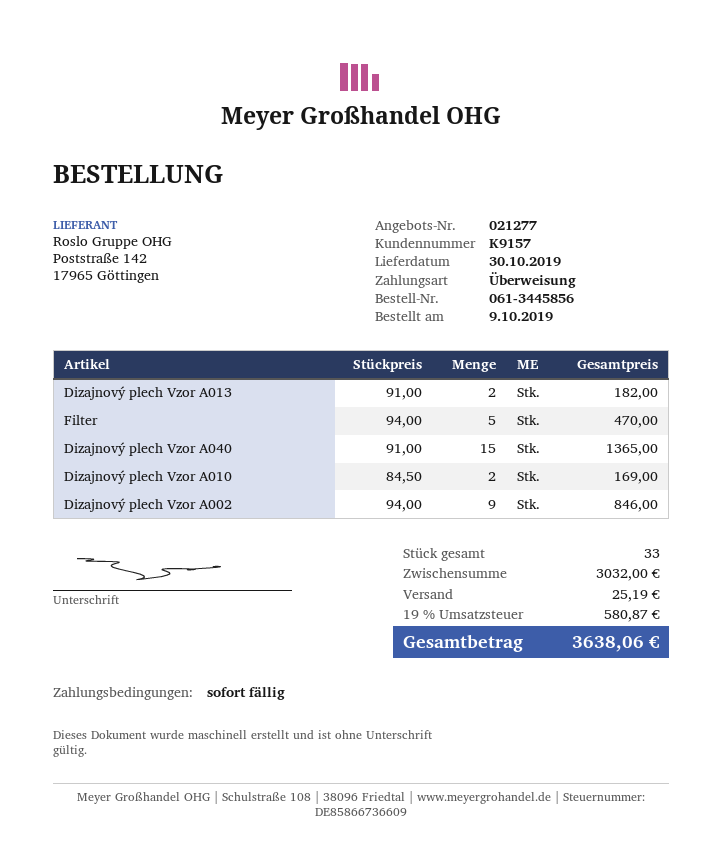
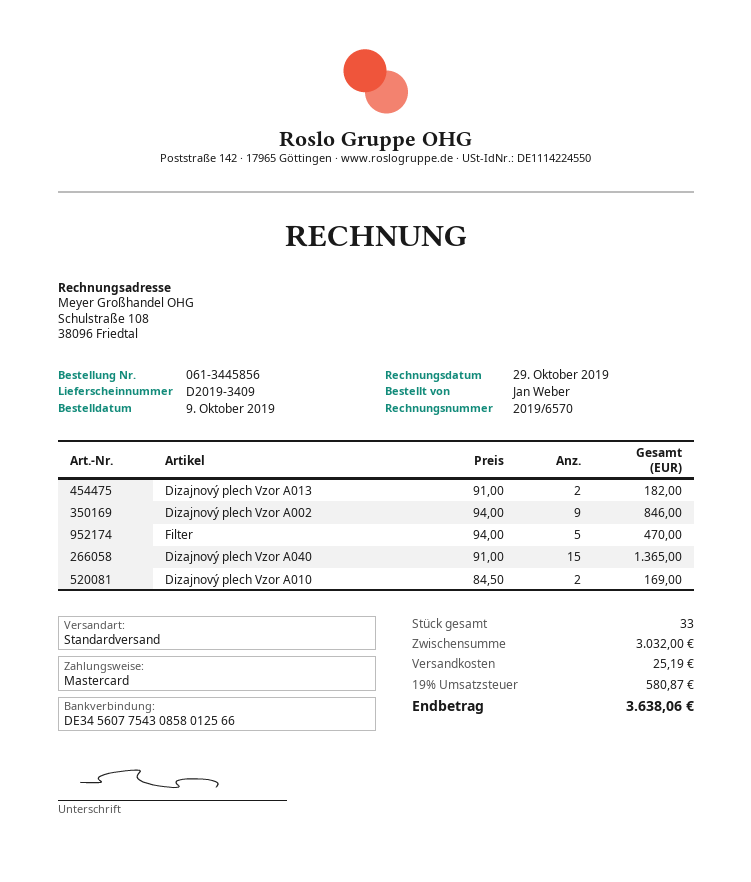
payment method: bank transfer -> Mastercard

